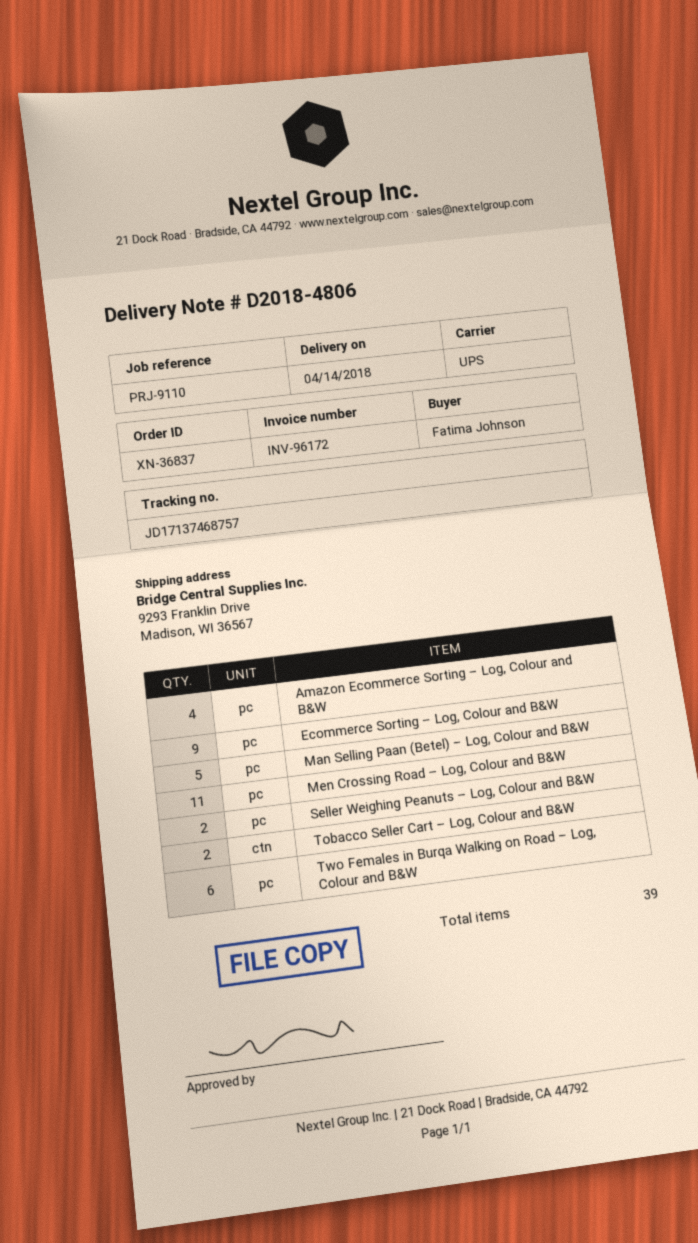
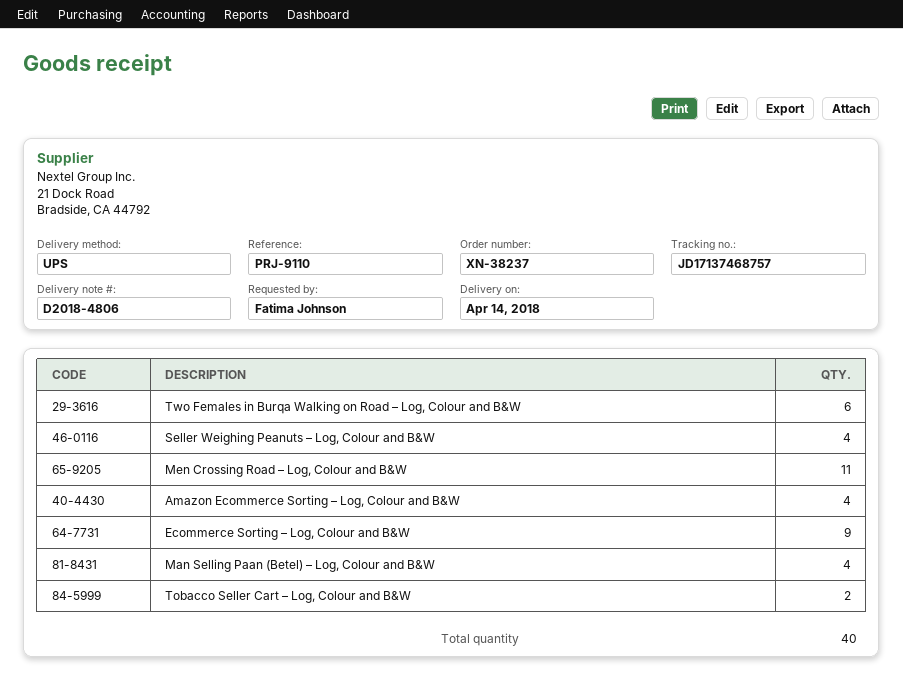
order number: XN-36837 -> XN-38237
Man Selling Paan (Betel) – Log, Colour and B&W: 5 -> 4
Seller Weighing Peanuts – Log, Colour and B&W: 2 -> 4
total quantity: 39 -> 40

